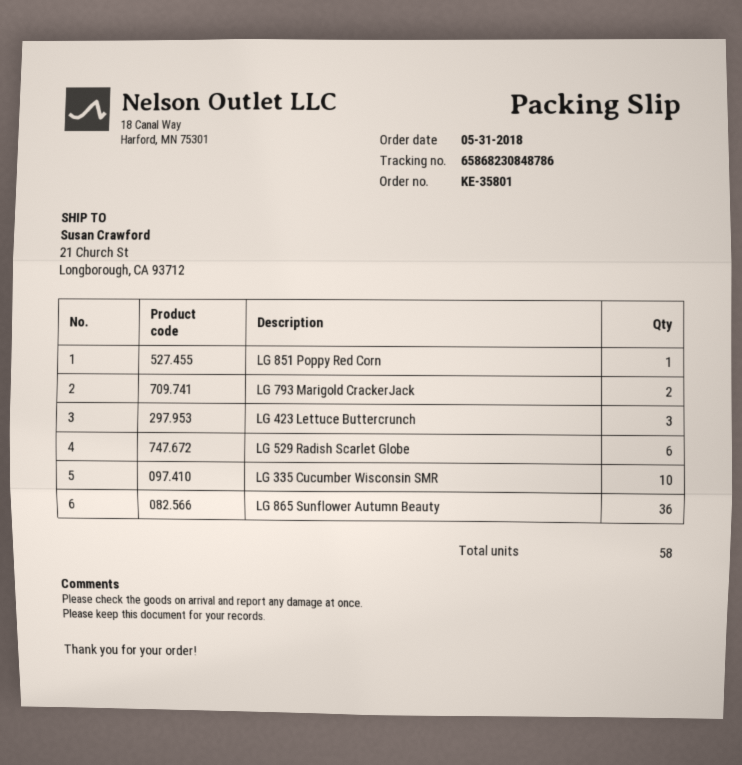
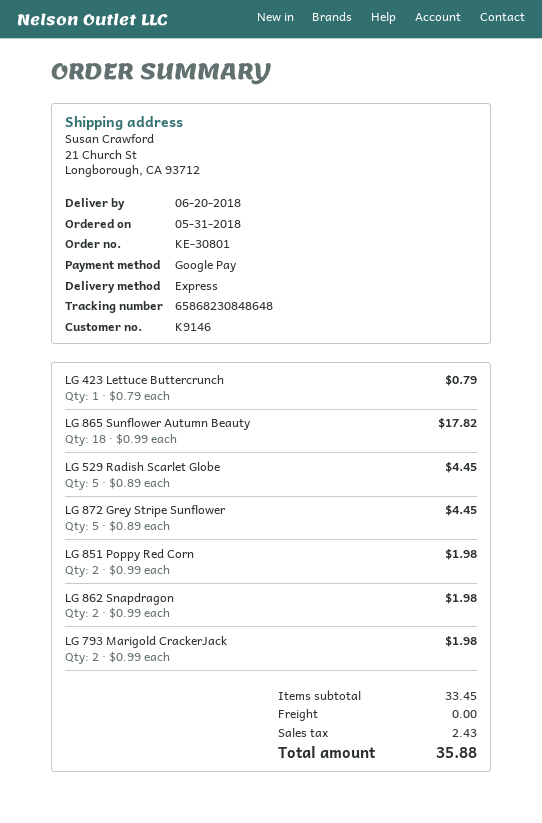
order number: KE-35801 -> KE-30801
tracking number: 65868230848786 -> 65868230848648
LG 851 Poppy Red Corn: 1 -> 2
LG 423 Lettuce Buttercrunch: 3 -> 1
LG 529 Radish Scarlet Globe: 6 -> 5
LG 335 Cucumber Wisconsin SMR: 10 -> none
LG 865 Sunflower Autumn Beauty: 36 -> 18
LG 872 Grey Stripe Sunflower: none -> 5
LG 862 Snapdragon: none -> 2

